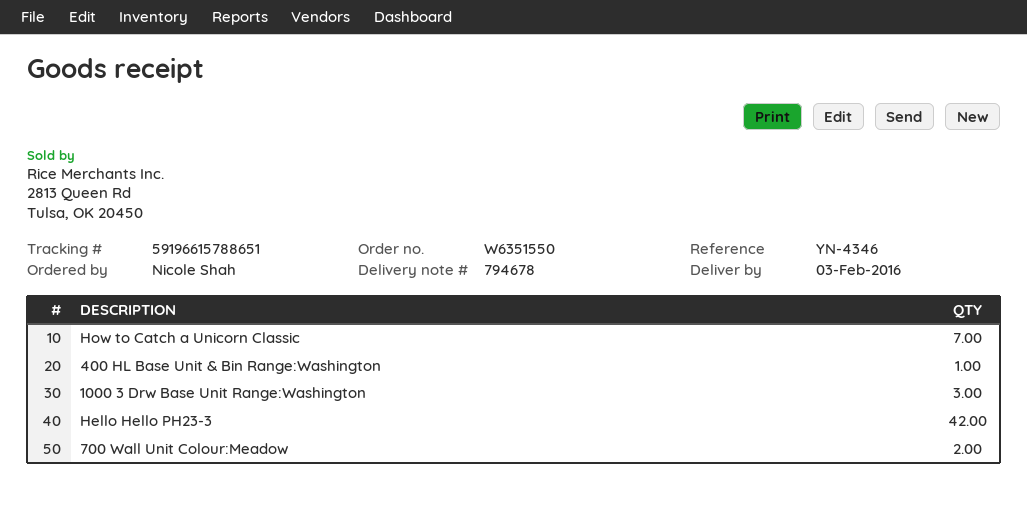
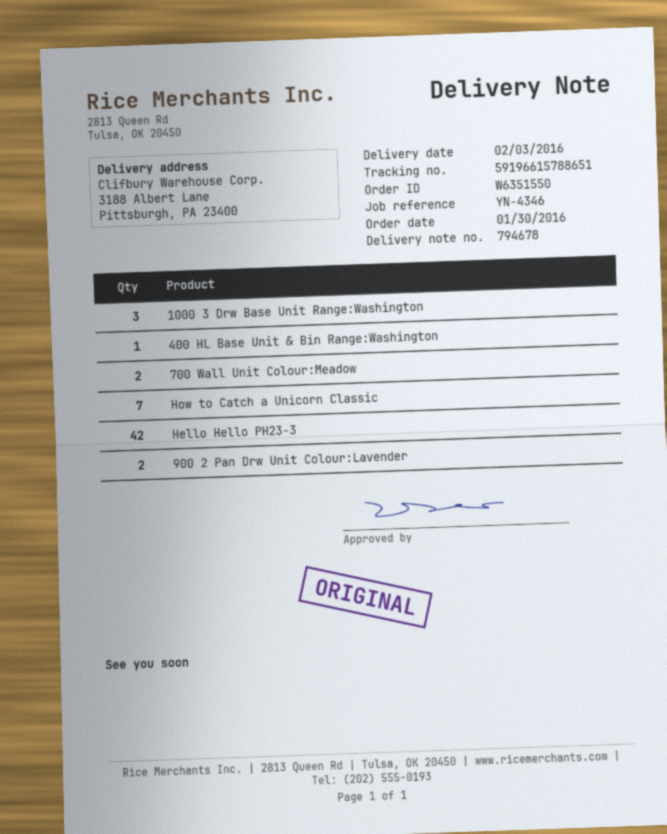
900 2 Pan Drw Unit Colour:Lavender: none -> 2

